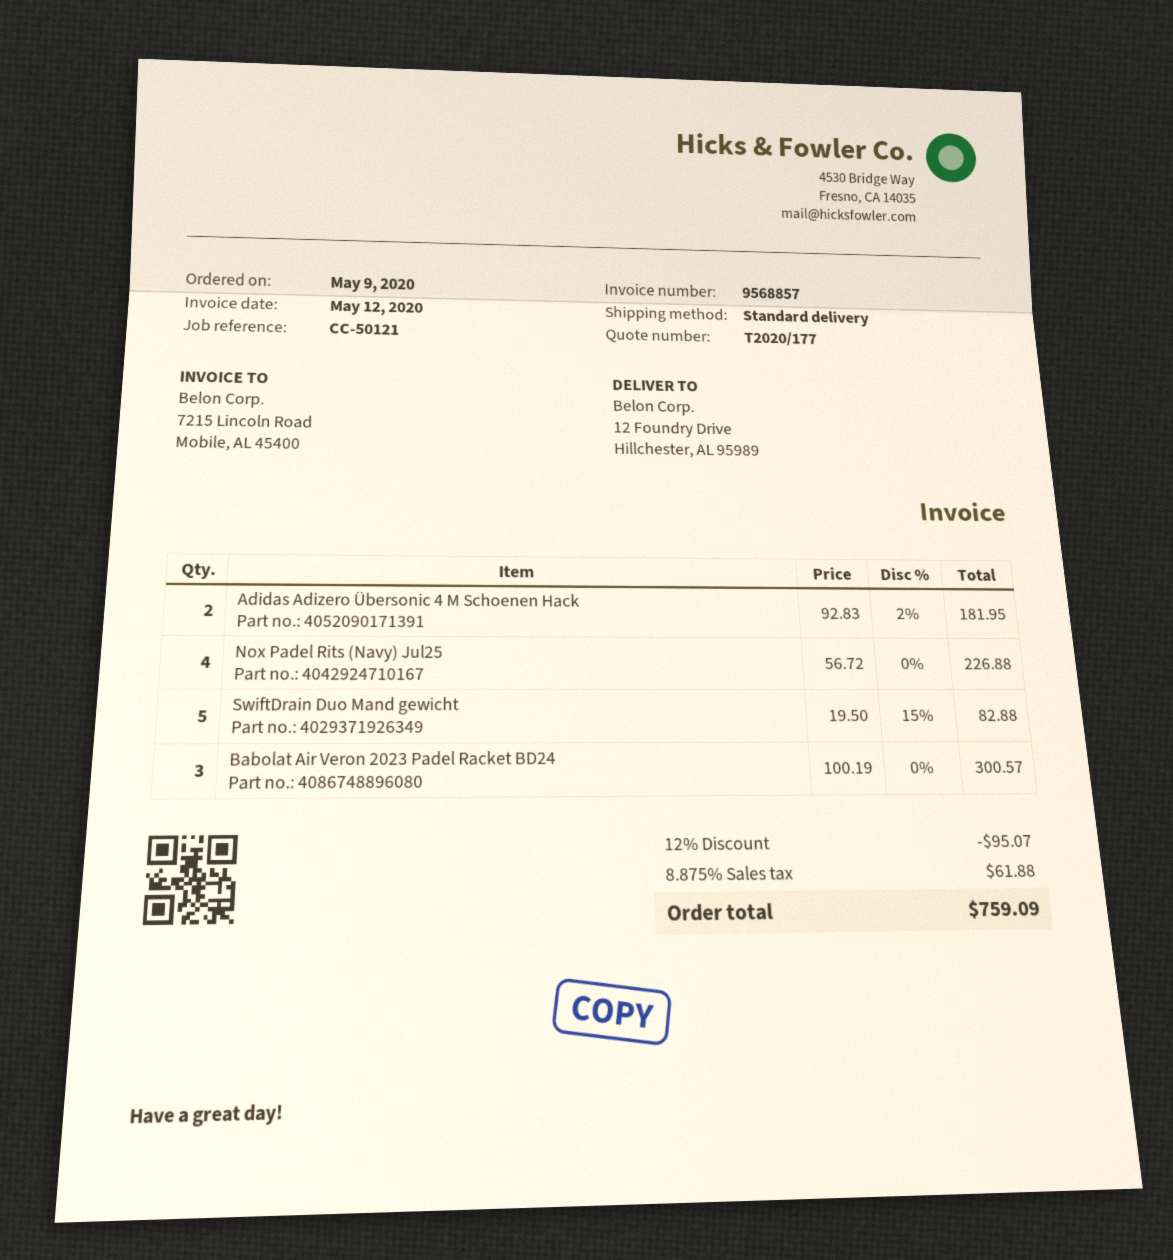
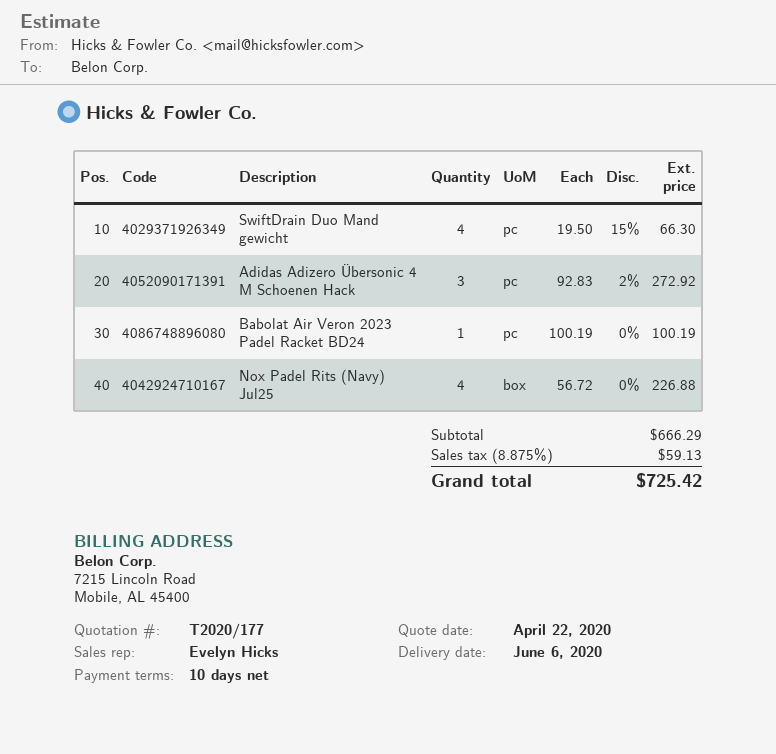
Adidas Adizero Übersonic 4 M Schoenen Hack: 2 x 92.83 - 2% = 181.95 -> 3 x 92.83 - 2% = 272.92
SwiftDrain Duo Mand gewicht: 5 x 19.50 - 15% = 82.88 -> 4 x 19.50 - 15% = 66.30
Babolat Air Veron 2023 Padel Racket BD24: 3 x 100.19 = 300.57 -> 1 x 100.19 = 100.19
discount: 12% = 95.07 -> none
tax: 8.875% = 61.88 -> 8.875% = 59.13
total: 759.09 -> 725.42

